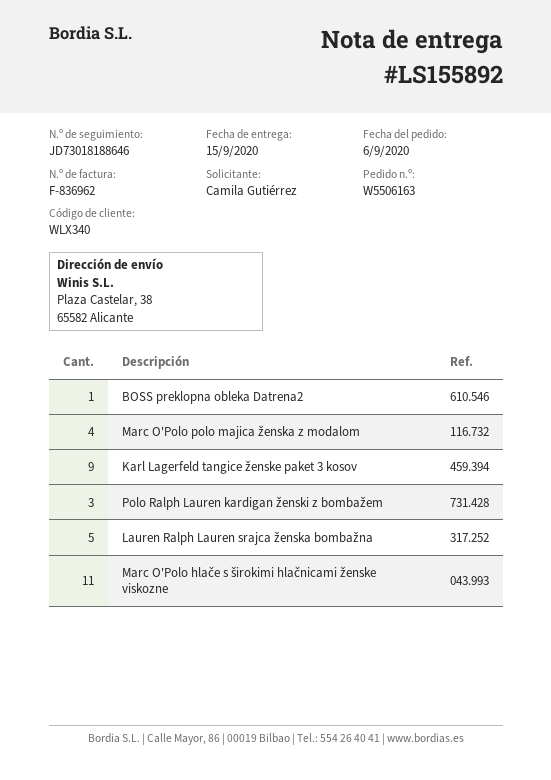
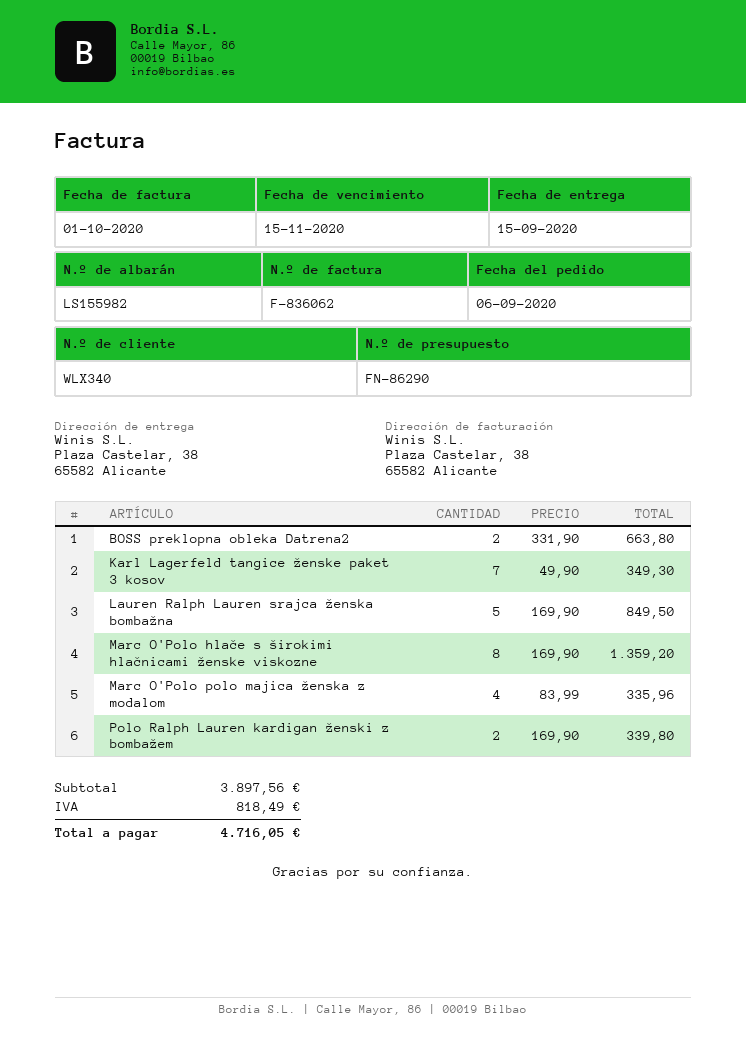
delivery note number: LS155892 -> LS155982
invoice number: F-836962 -> F-836062
BOSS preklopna obleka Datrena2: 1 -> 2
Karl Lagerfeld tangice ženske paket 3 kosov: 9 -> 7
Polo Ralph Lauren kardigan ženski z bombažem: 3 -> 2
Marc O'Polo hlače s širokimi hlačnicami ženske viskozne: 11 -> 8

